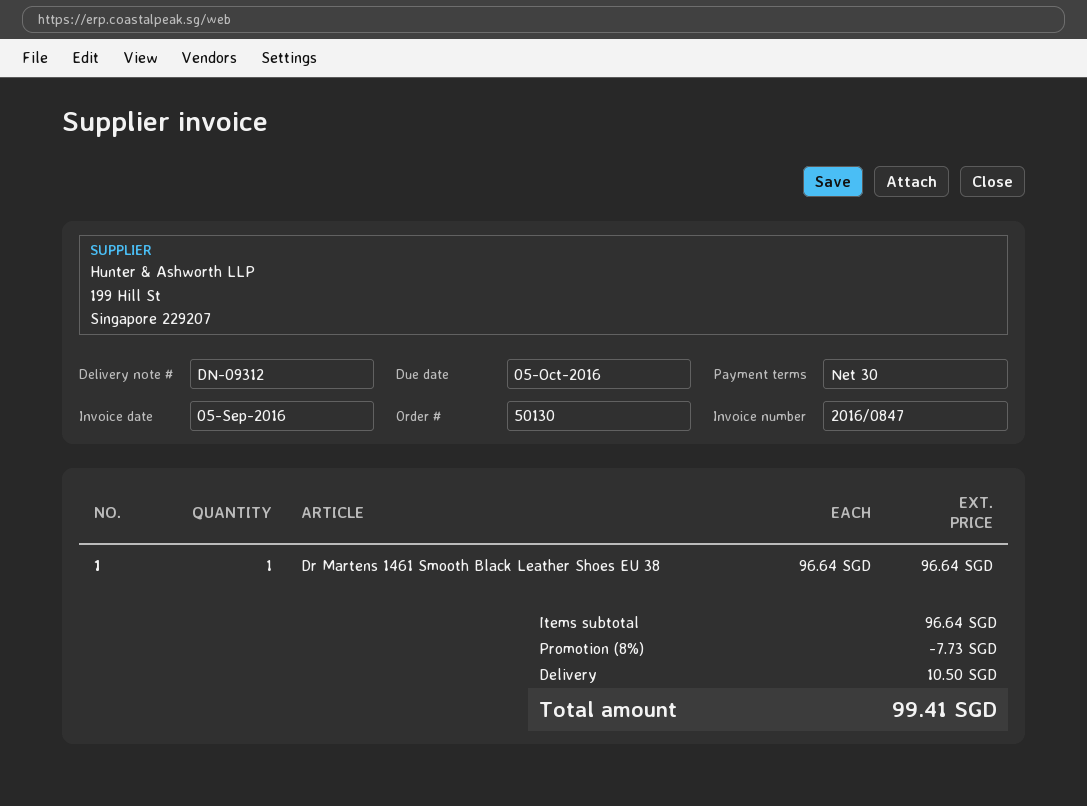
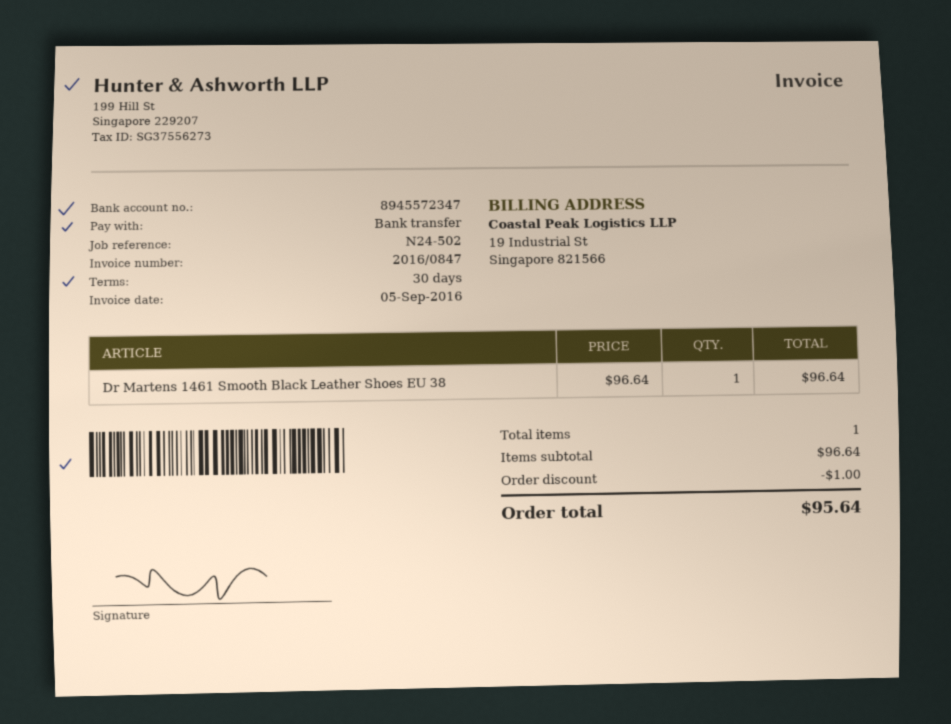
discount: 7.73 -> 1.00
shipping: 10.50 -> none
total: 99.41 -> 95.64

